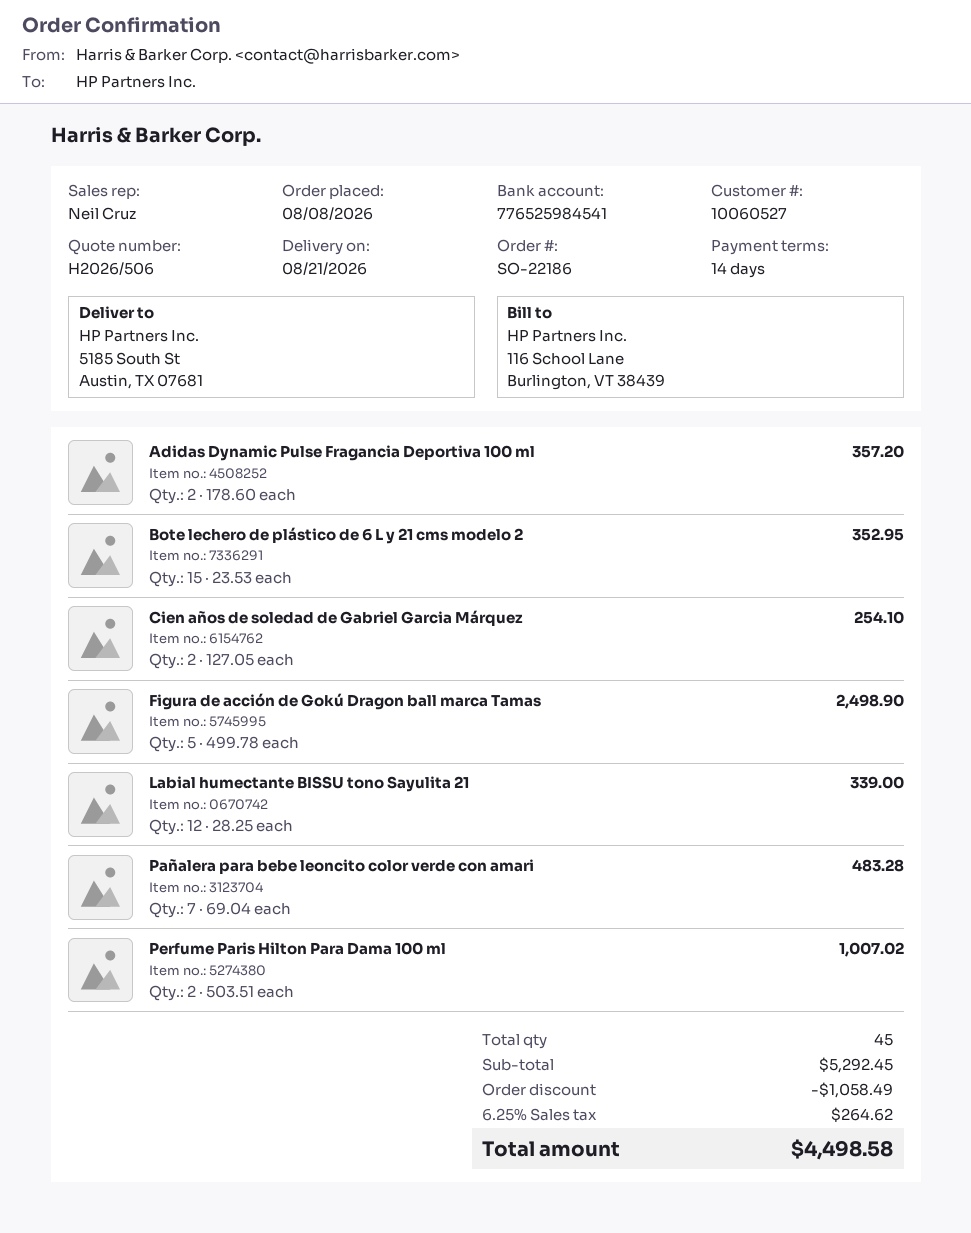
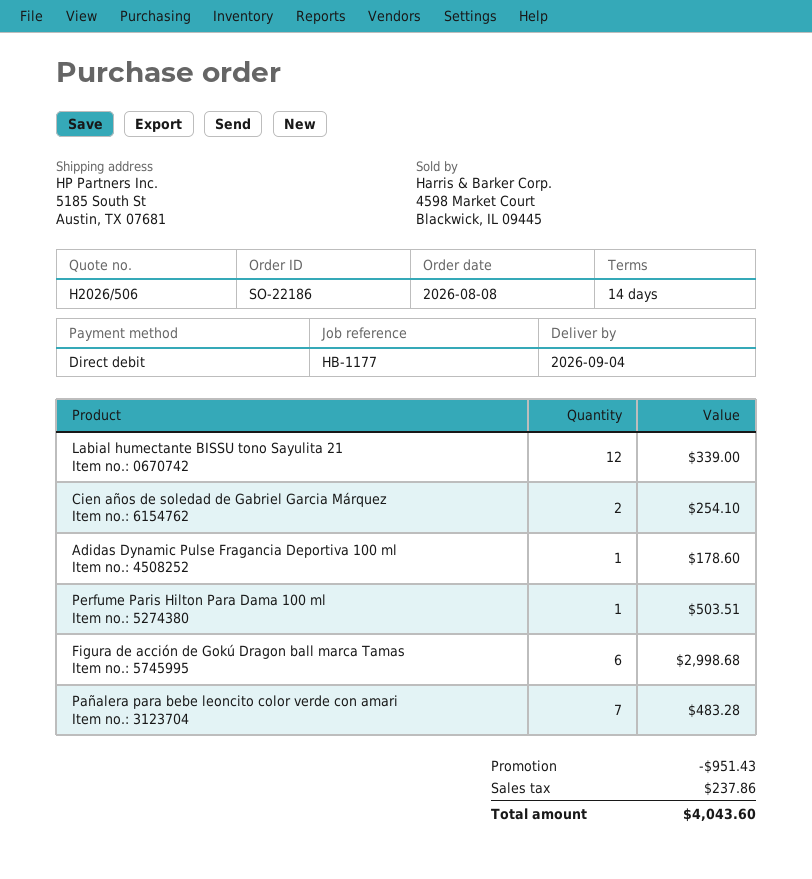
delivery date: 2026-08-21 -> 2026-09-04
Adidas Dynamic Pulse Fragancia Deportiva 100 ml: 2 for 357.20 -> 1 for 178.60
Bote lechero de plástico de 6 L y 21 cms modelo 2: 15 for 352.95 -> none
Figura de acción de Gokú Dragon ball marca Tamas: 5 for 2498.90 -> 6 for 2998.68
Perfume Paris Hilton Para Dama 100 ml: 2 for 1007.02 -> 1 for 503.51
discount: 1058.49 -> 951.43
tax: 264.62 -> 237.86
total: 4498.58 -> 4043.60

